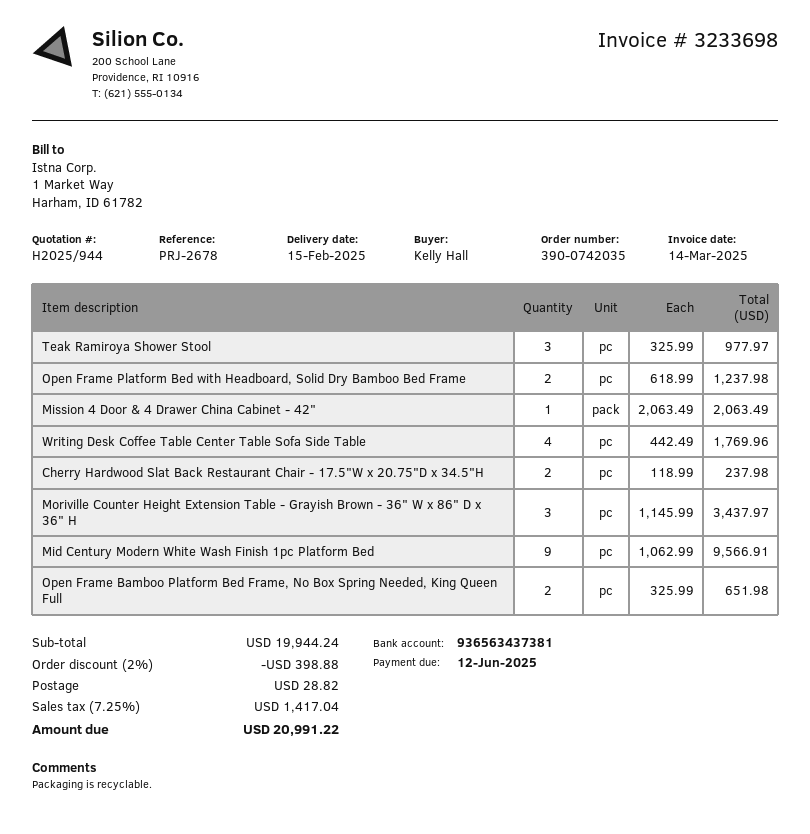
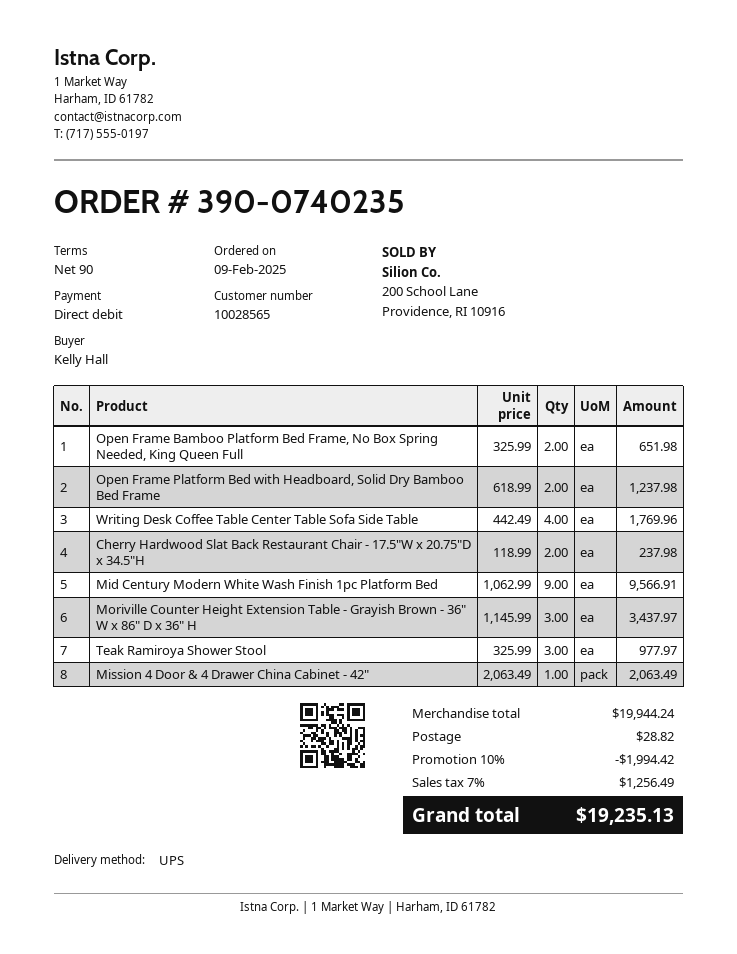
order number: 390-0742035 -> 390-0740235
discount: 2% = 398.88 -> 10% = 1994.42
tax: 7.25% = 1417.04 -> 7% = 1256.49
total: 20991.22 -> 19235.13

